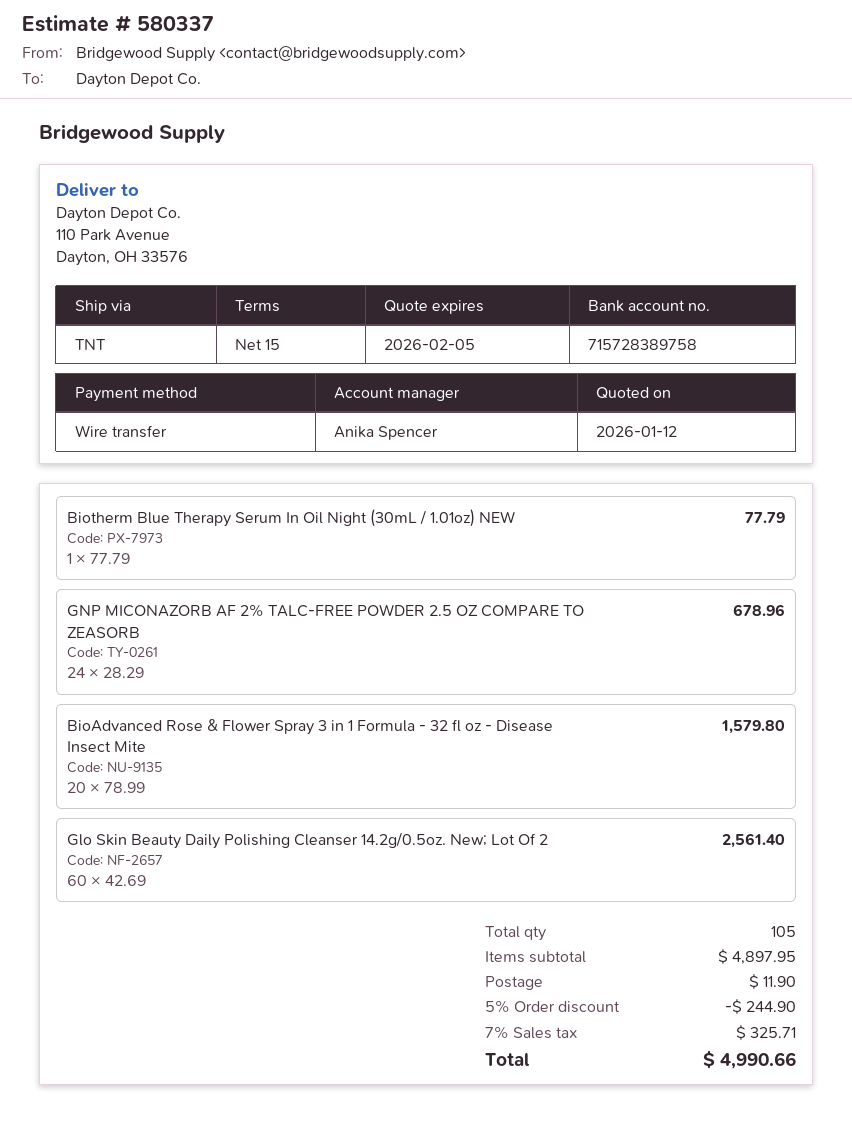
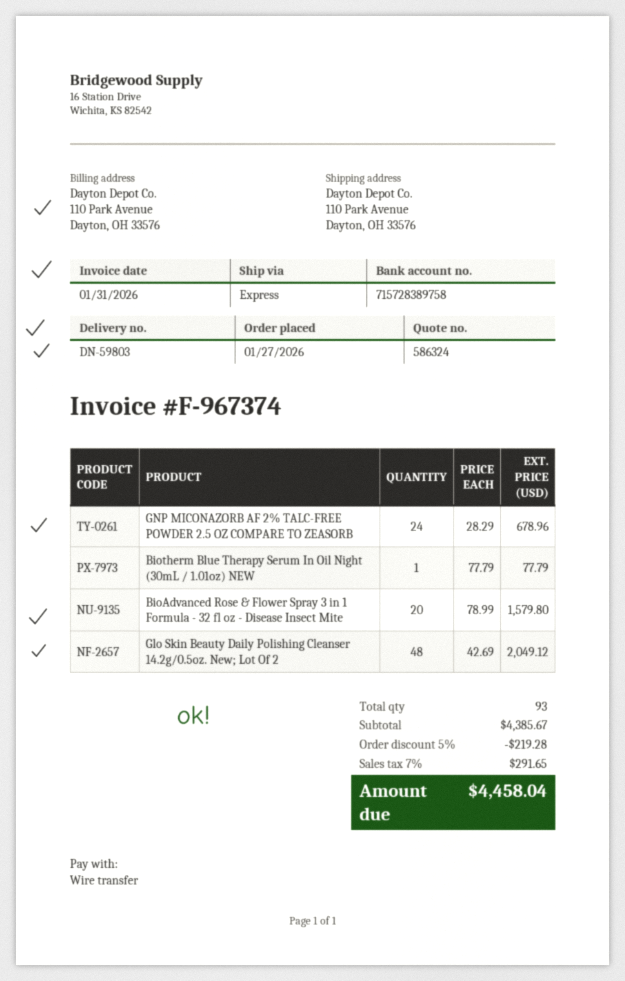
quote number: 580337 -> 586324
shipping method: TNT -> express
Glo Skin Beauty Daily Polishing Cleanser 14.2g/0.5oz. New; Lot Of 2: 60 x 42.69 = 2561.40 -> 48 x 42.69 = 2049.12
total quantity: 105 -> 93
subtotal: 4897.95 -> 4385.67
discount: 5% = 244.90 -> 5% = 219.28
shipping: 11.90 -> none
tax: 7% = 325.71 -> 7% = 291.65
total: 4990.66 -> 4458.04

